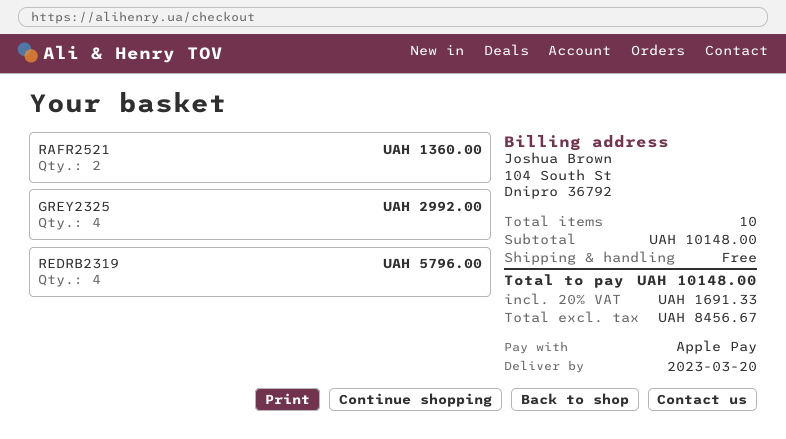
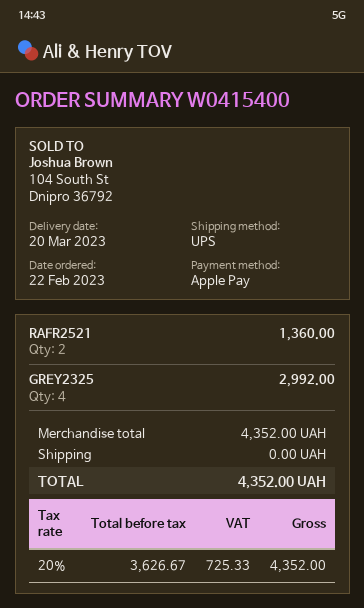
REDRB2319: 4 for 5796.00 -> none
subtotal: 10148.00 -> 4352.00
net: 8456.67 -> 3626.67
tax: 20% = 1691.33 -> 20% = 725.33
total: 10148.00 -> 4352.00

